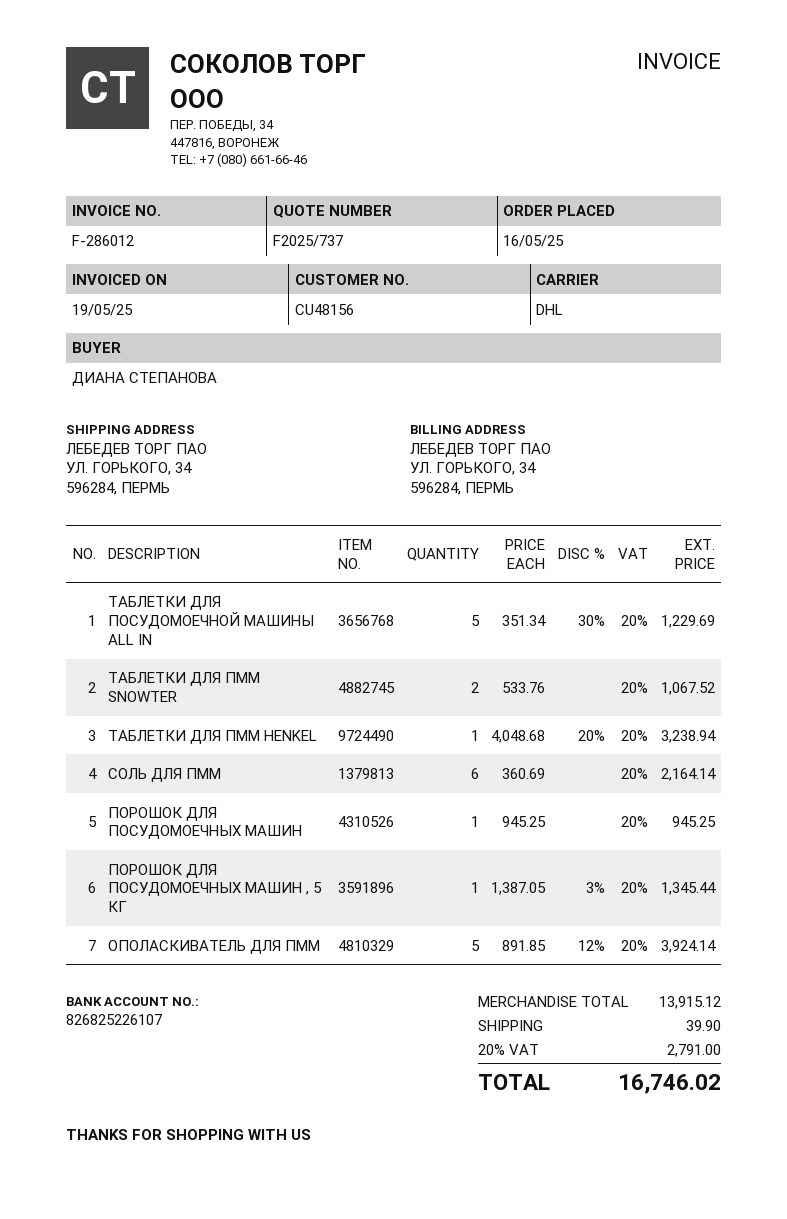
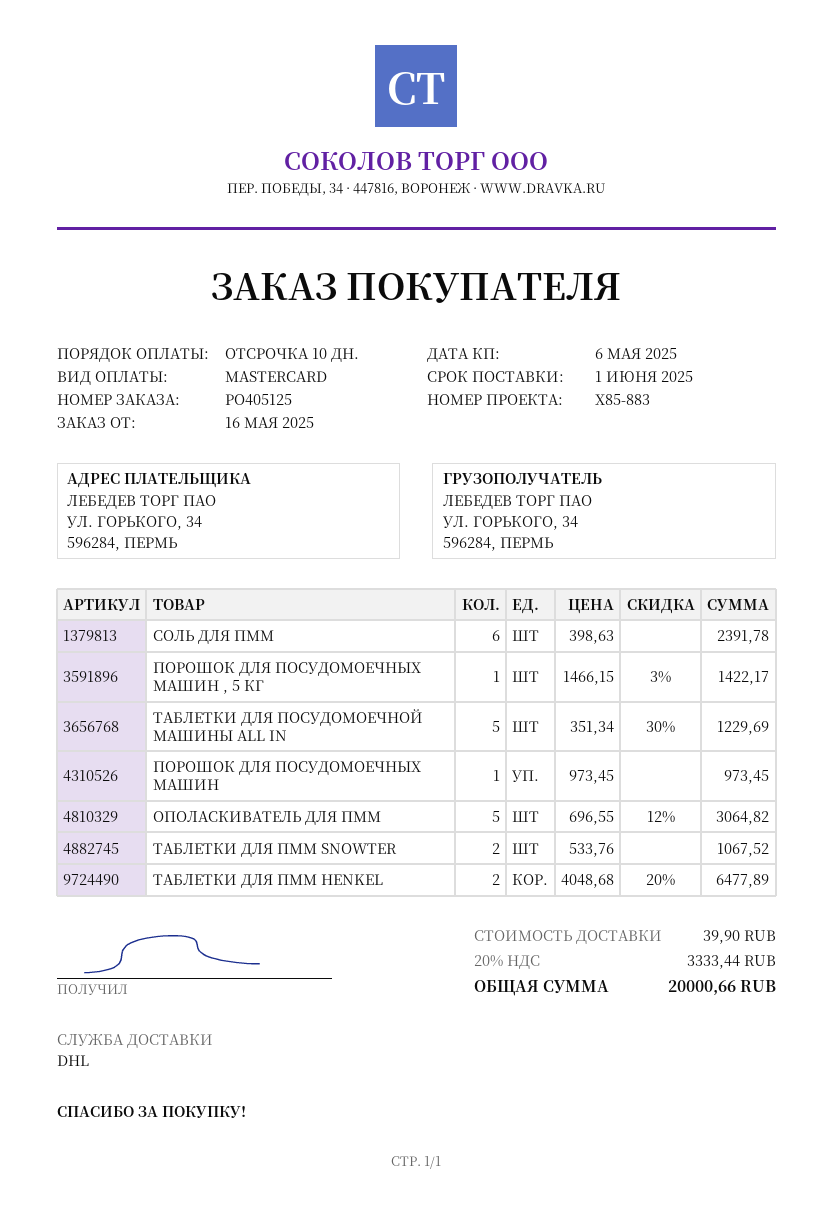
ТАБЛЕТКИ ДЛЯ ПММ HENKEL: 1 x 4048.68 - 20% = 3238.94 -> 2 x 4048.68 - 20% = 6477.89
СОЛЬ ДЛЯ ПММ: 6 x 360.69 = 2164.14 -> 6 x 398.63 = 2391.78
ПОРОШОК ДЛЯ ПОСУДОМОЕЧНЫХ МАШИН: 1 x 945.25 = 945.25 -> 1 x 973.45 = 973.45
ПОРОШОК ДЛЯ ПОСУДОМОЕЧНЫХ МАШИН , 5 КГ: 1 x 1387.05 - 3% = 1345.44 -> 1 x 1466.15 - 3% = 1422.17
ОПОЛАСКИВАТЕЛЬ ДЛЯ ПММ: 5 x 891.85 - 12% = 3924.14 -> 5 x 696.55 - 12% = 3064.82
tax: 20% = 2791.00 -> 20% = 3333.44
total: 16746.02 -> 20000.66

